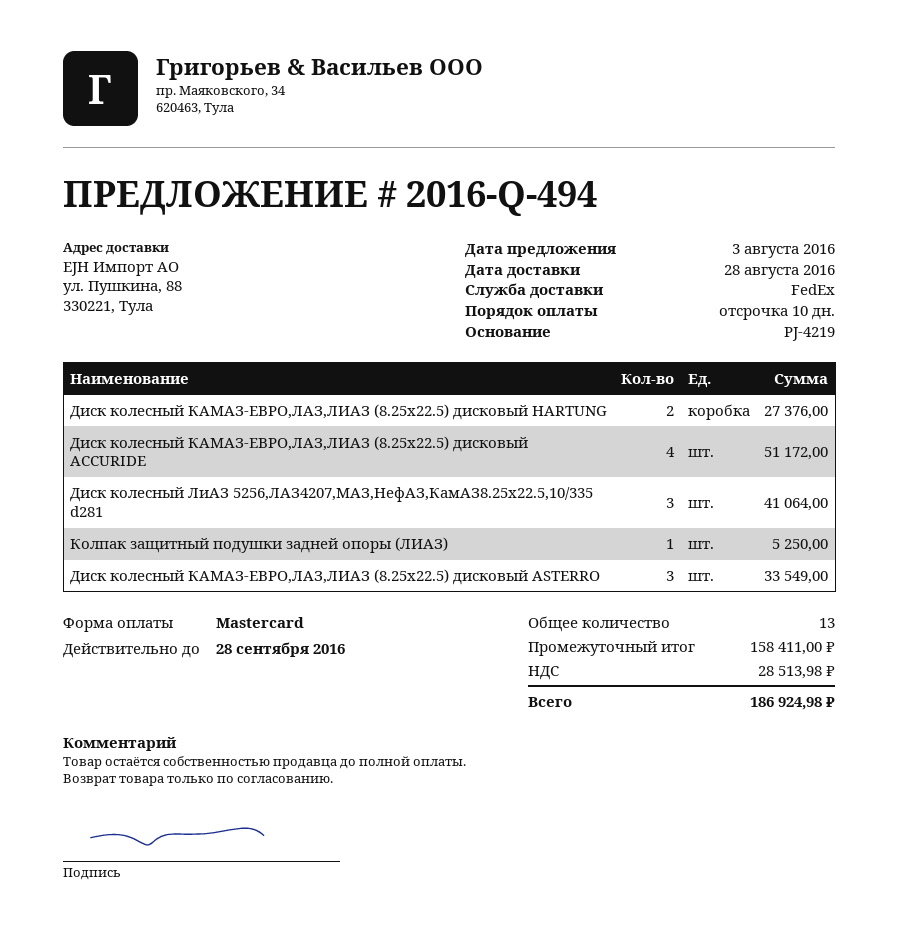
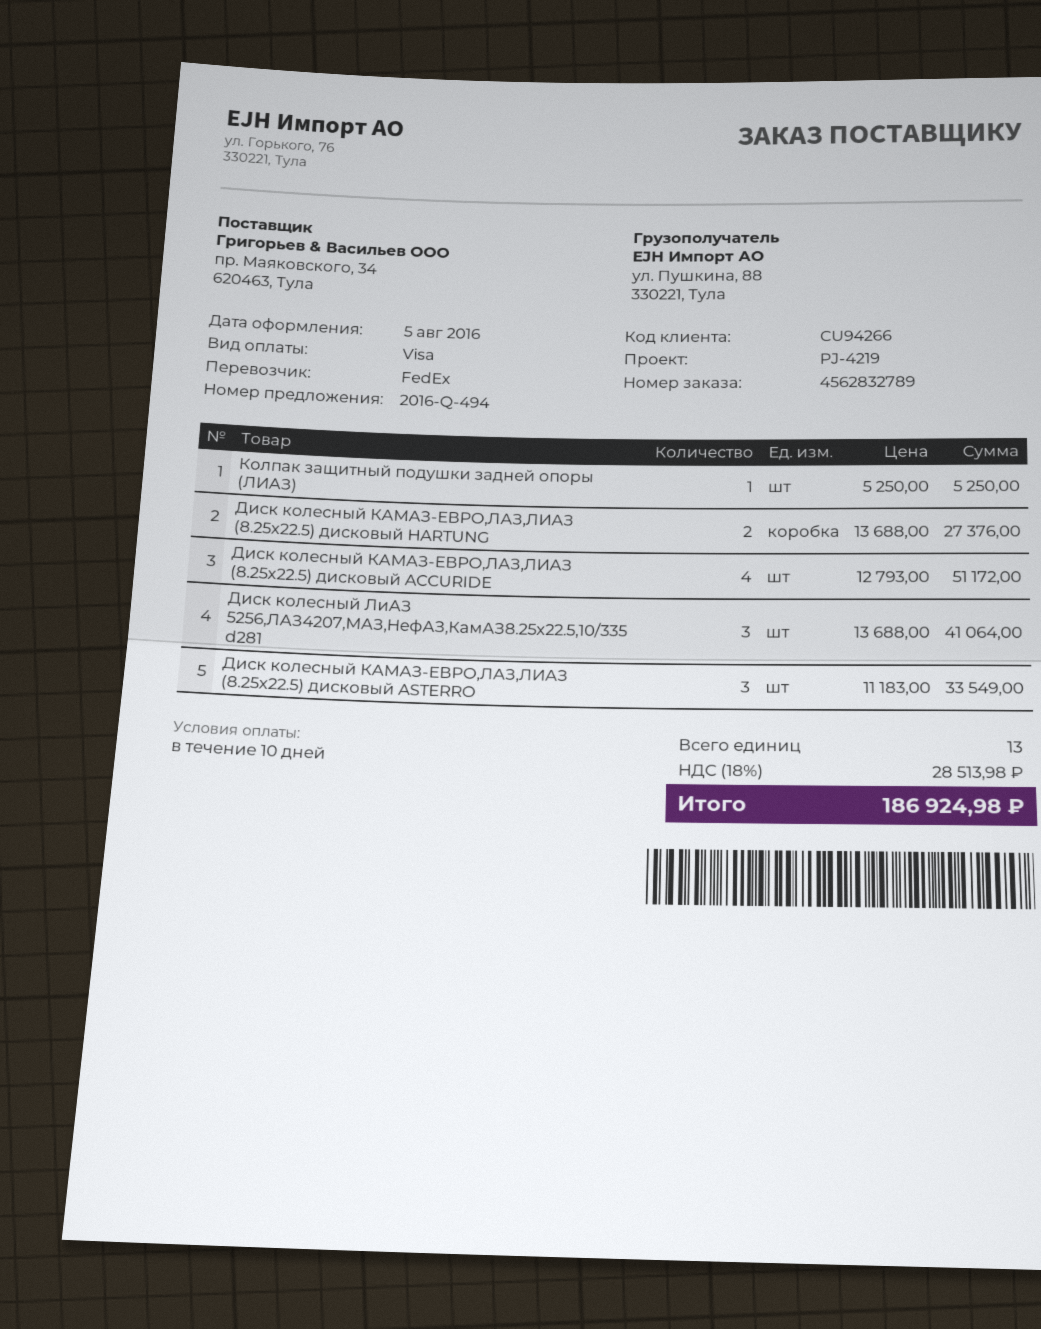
payment method: Mastercard -> Visa

